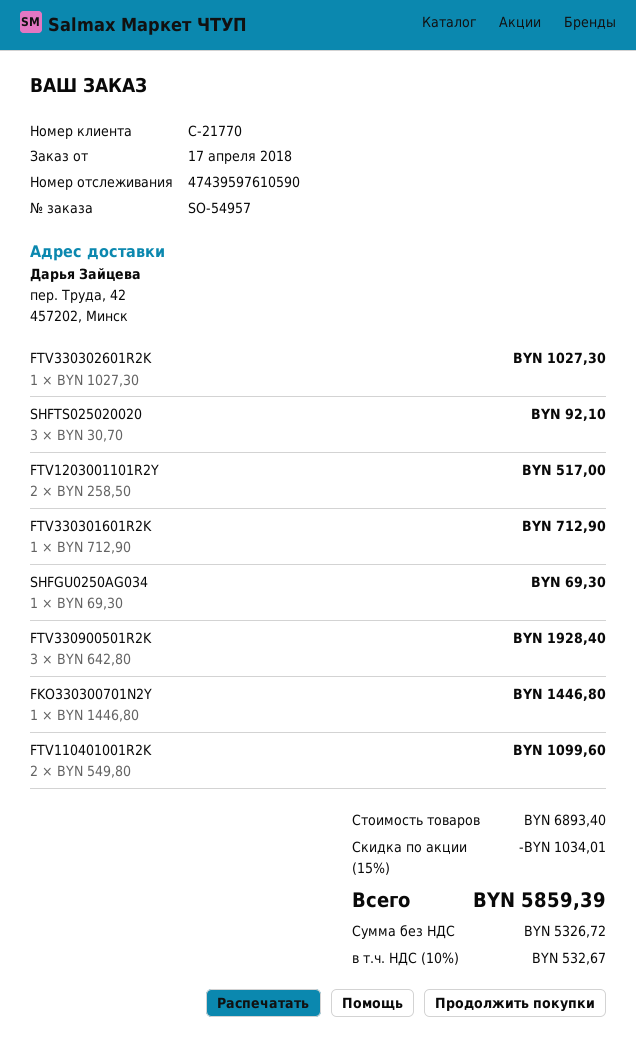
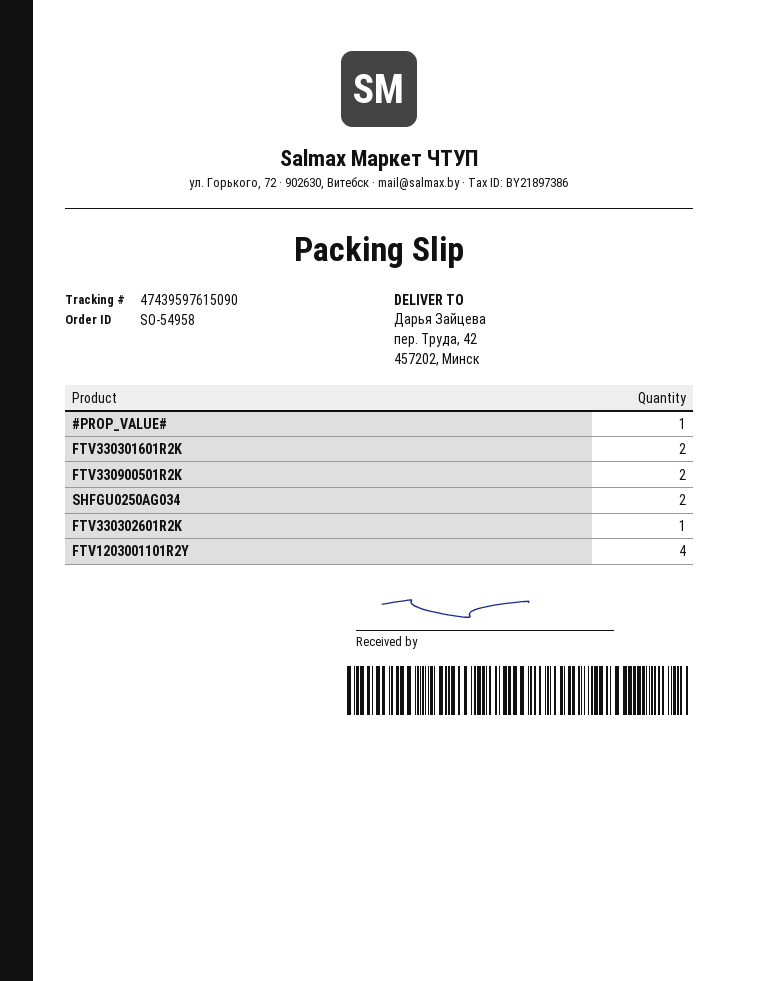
order number: SO-54957 -> SO-54958
tracking number: 47439597610590 -> 47439597615090
SHFTS025020020: 3 -> none
FTV1203001101R2Y: 2 -> 4
FTV330301601R2K: 1 -> 2
SHFGU0250AG034: 1 -> 2
FTV330900501R2K: 3 -> 2
FKO330300701N2Y: 1 -> none
FTV110401001R2K: 2 -> none
#PROP_VALUE#: none -> 1

